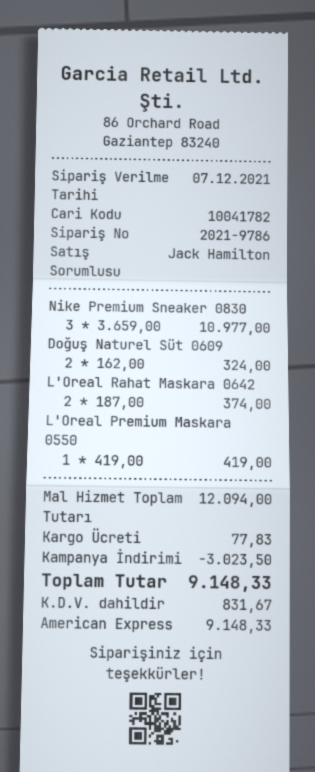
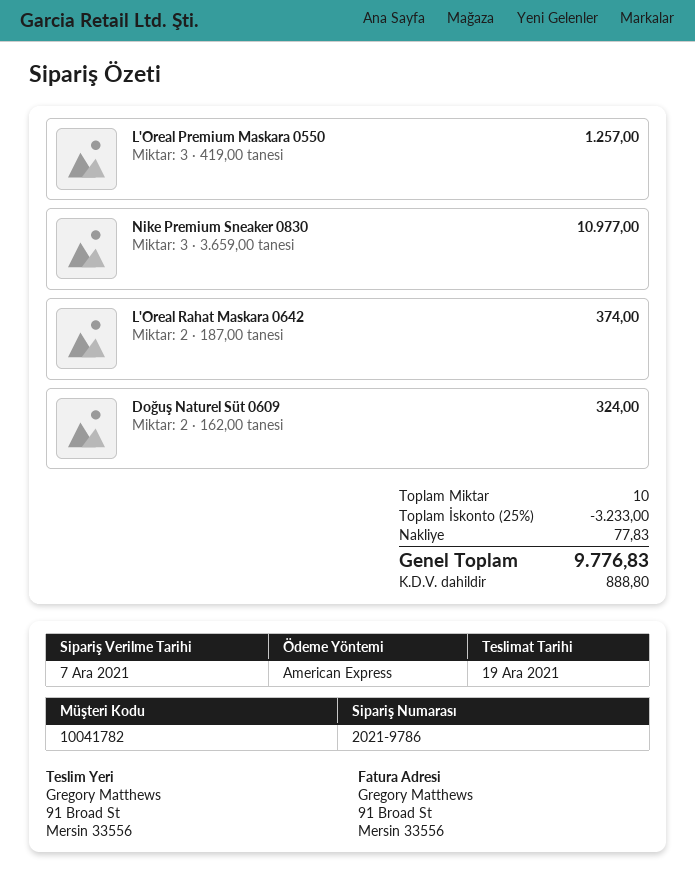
L'Oreal Premium Maskara 0550: 1 x 419.00 = 419.00 -> 3 x 419.00 = 1257.00
discount: 3023.50 -> 3233.00
tax: 831.67 -> 888.80
total: 9148.33 -> 9776.83

